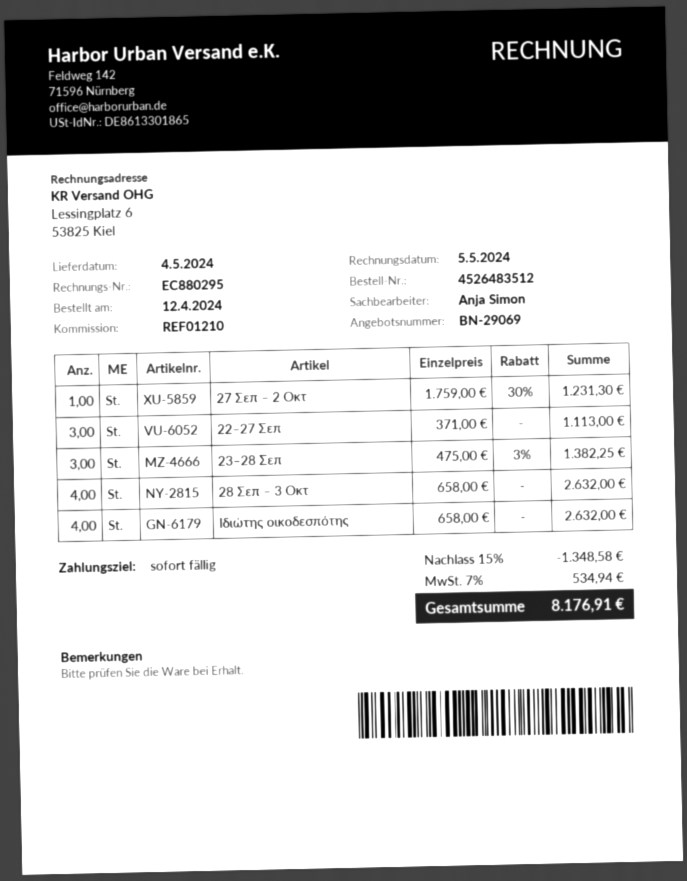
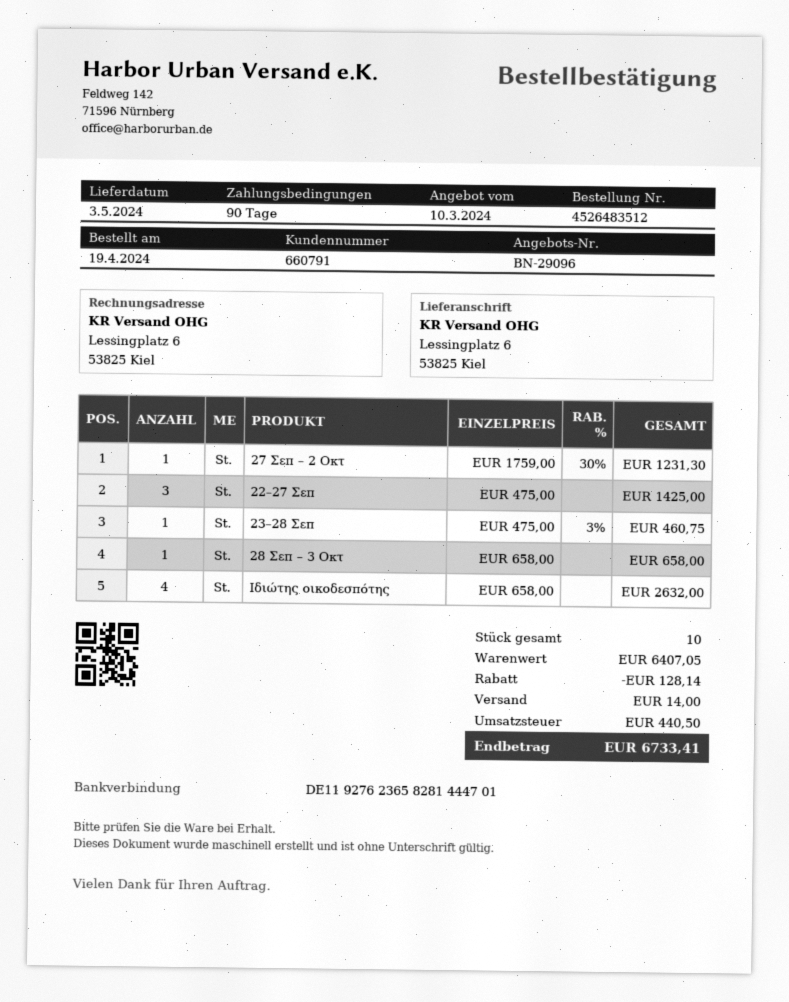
quote number: BN-29069 -> BN-29096
order date: 2024-04-12 -> 2024-04-19
delivery date: 2024-05-04 -> 2024-05-03
payment terms: on receipt -> 90 days
22–27 Σεπ: 3 x 371.00 = 1113.00 -> 3 x 475.00 = 1425.00
23–28 Σεπ: 3 x 475.00 - 3% = 1382.25 -> 1 x 475.00 - 3% = 460.75
28 Σεπ – 3 Οκτ: 4 x 658.00 = 2632.00 -> 1 x 658.00 = 658.00
discount: 1348.58 -> 128.14
shipping: none -> 14.00
tax: 534.94 -> 440.50
total: 8176.91 -> 6733.41

